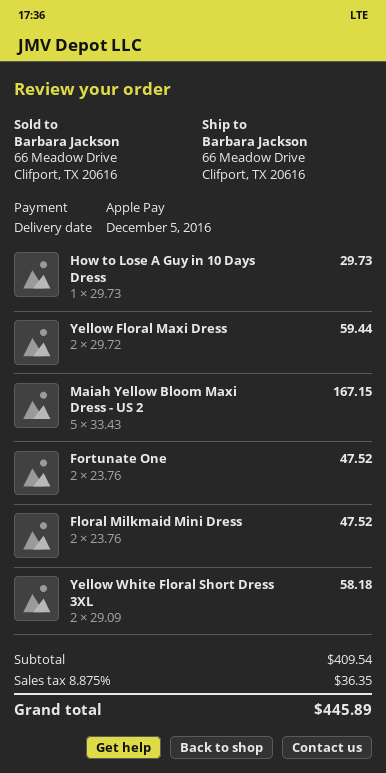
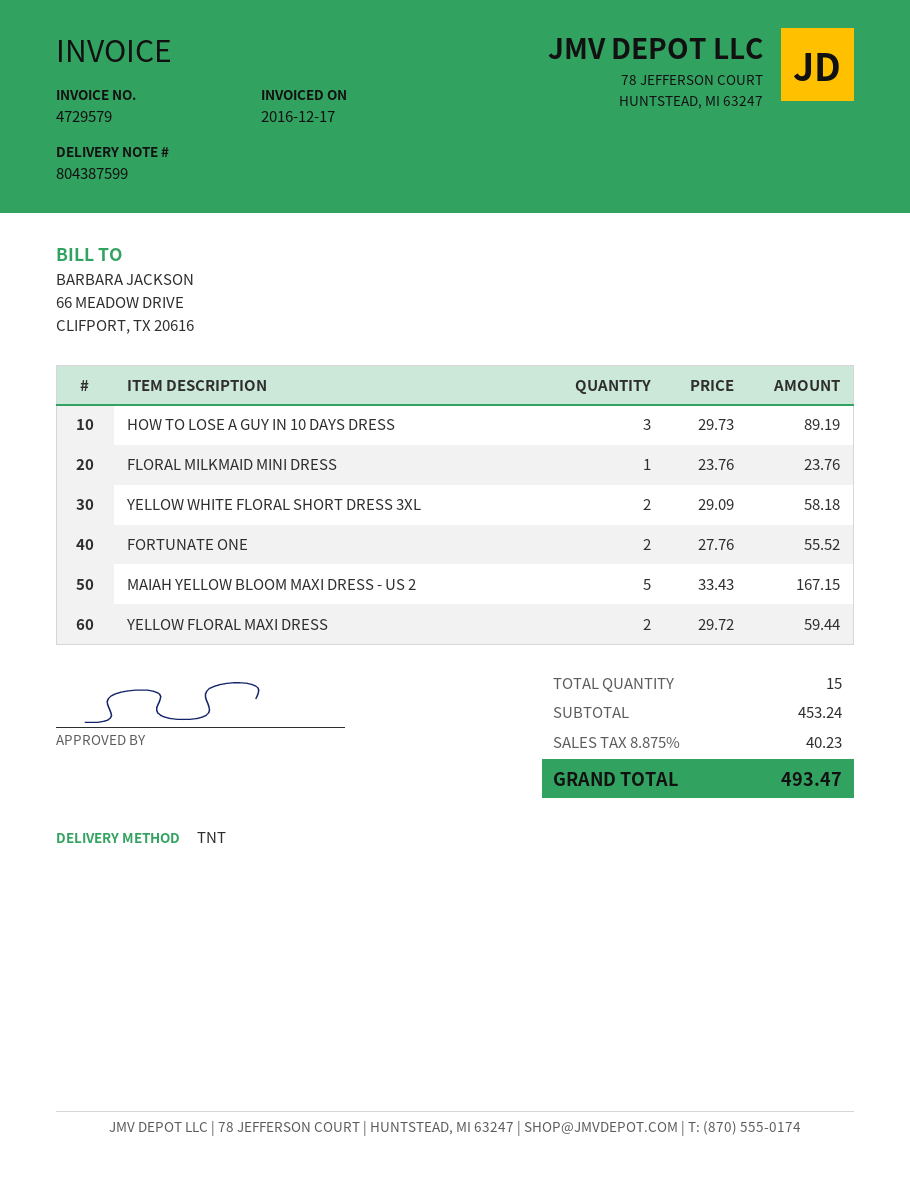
How to Lose A Guy in 10 Days Dress: 1 x 29.73 = 29.73 -> 3 x 29.73 = 89.19
Fortunate One: 2 x 23.76 = 47.52 -> 2 x 27.76 = 55.52
Floral Milkmaid Mini Dress: 2 x 23.76 = 47.52 -> 1 x 23.76 = 23.76
subtotal: 409.54 -> 453.24
tax: 8.875% = 36.35 -> 8.875% = 40.23
total: 445.89 -> 493.47

